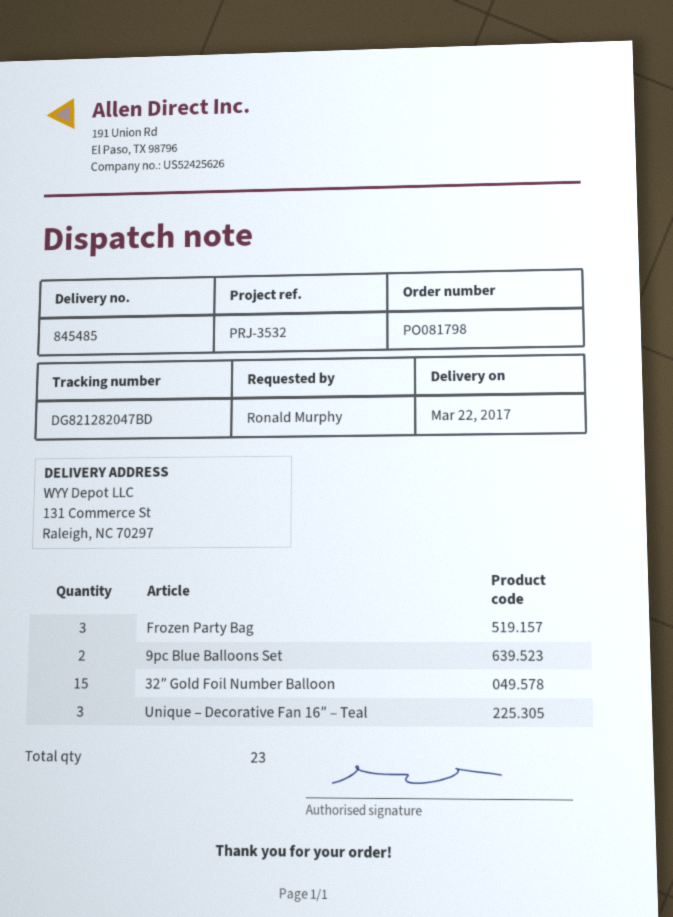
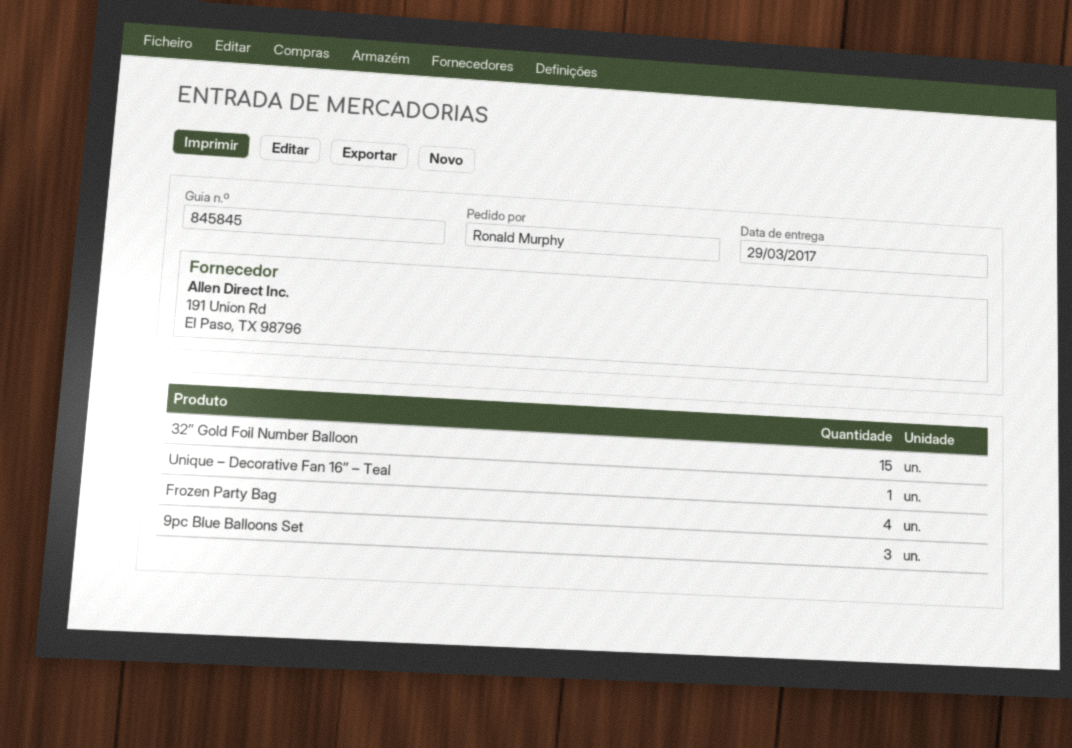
delivery note number: 845485 -> 845845
delivery date: 2017-03-22 -> 2017-03-29
Frozen Party Bag: 3 -> 4
9pc Blue Balloons Set: 2 -> 3
Unique – Decorative Fan 16″ – Teal: 3 -> 1

